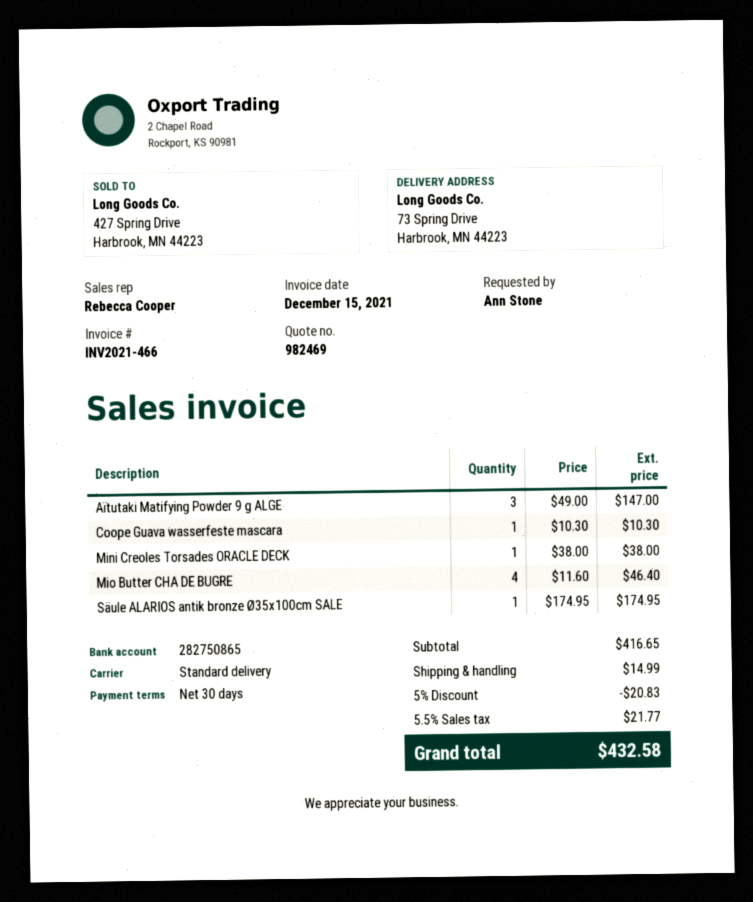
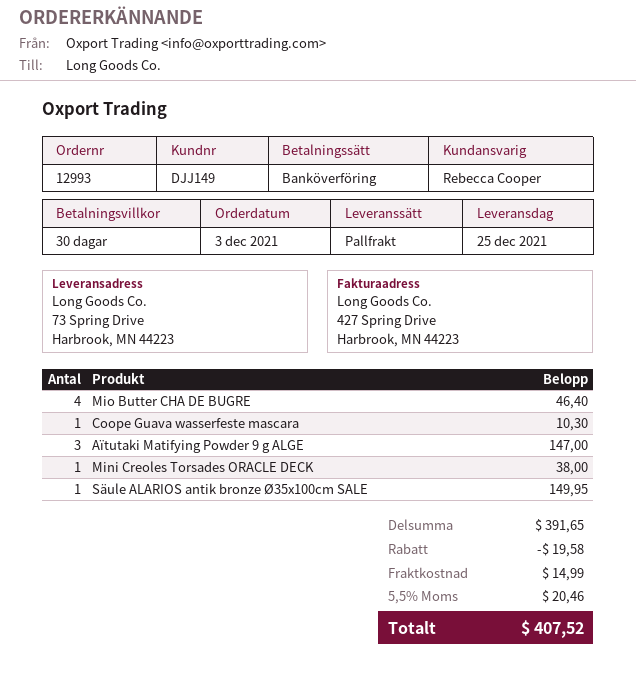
shipping method: standard -> pallet freight
Säule ALARIOS antik bronze Ø35x100cm SALE: 1 for 174.95 -> 1 for 149.95
subtotal: 416.65 -> 391.65
discount: 20.83 -> 19.58
tax: 5.5% = 21.77 -> 5.5% = 20.46
total: 432.58 -> 407.52

